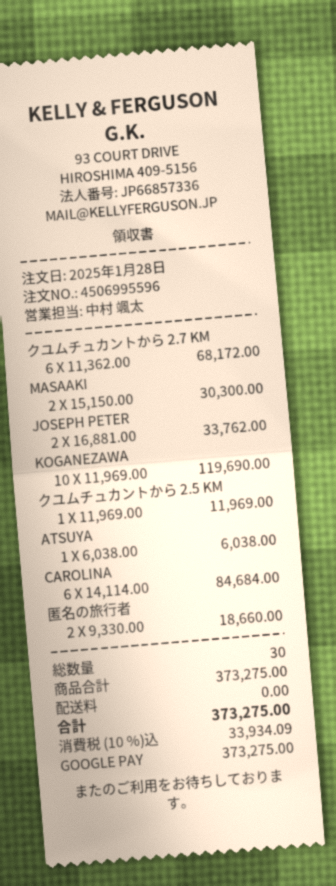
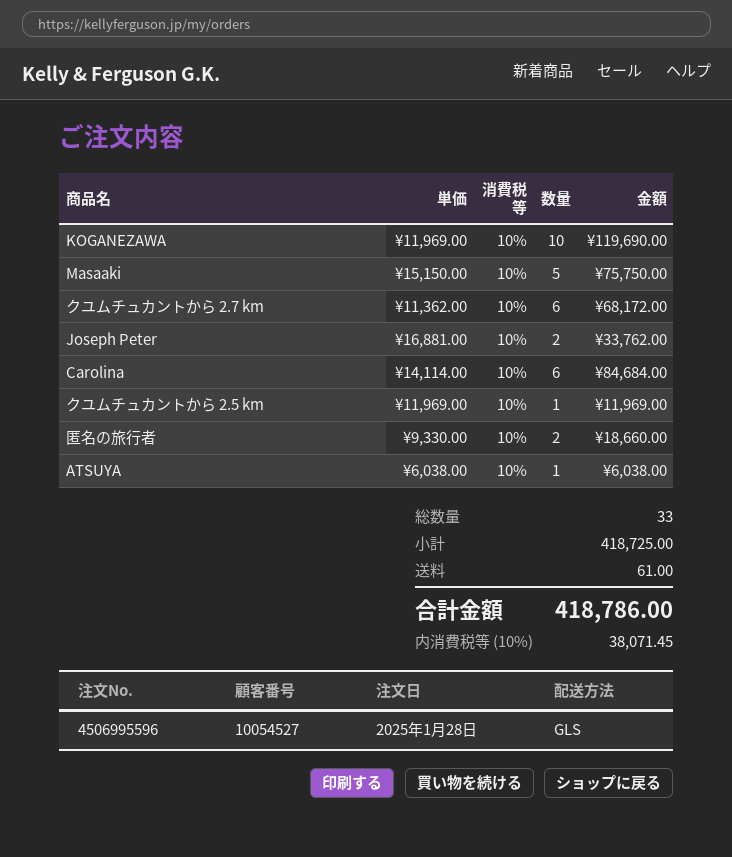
MASAAKI: 2 x 15150.00 = 30300.00 -> 5 x 15150.00 = 75750.00
total quantity: 30 -> 33
subtotal: 373275.00 -> 418725.00
shipping: 0.00 -> 61.00
tax: 10% = 33934.09 -> 10% = 38071.45
total: 373275.00 -> 418786.00

